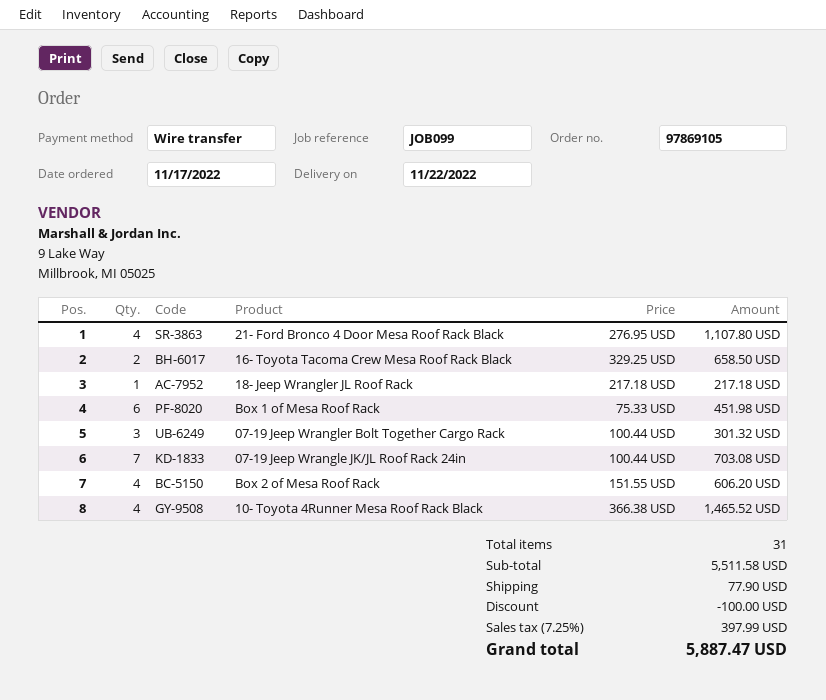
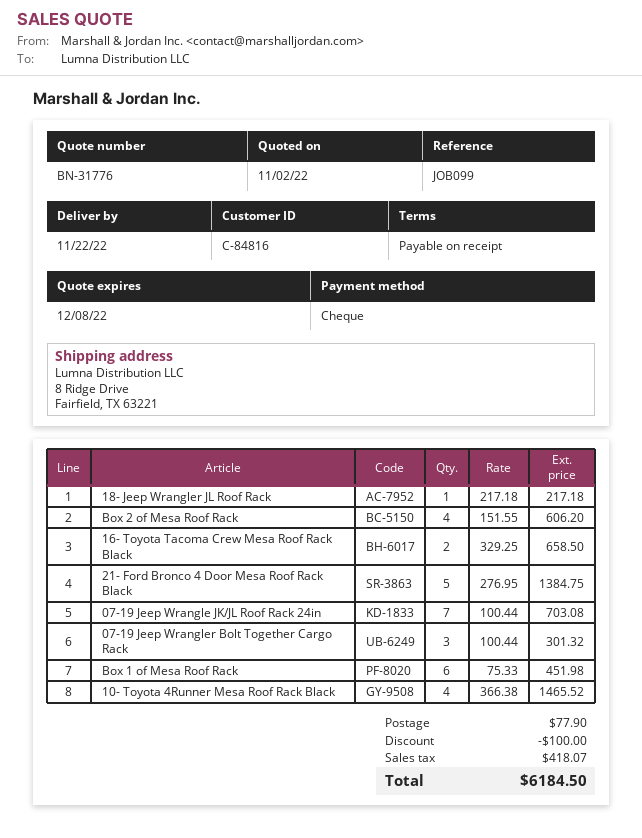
payment method: bank transfer -> cheque
21- Ford Bronco 4 Door Mesa Roof Rack Black: 4 x 276.95 = 1107.80 -> 5 x 276.95 = 1384.75
tax: 397.99 -> 418.07
total: 5887.47 -> 6184.50

